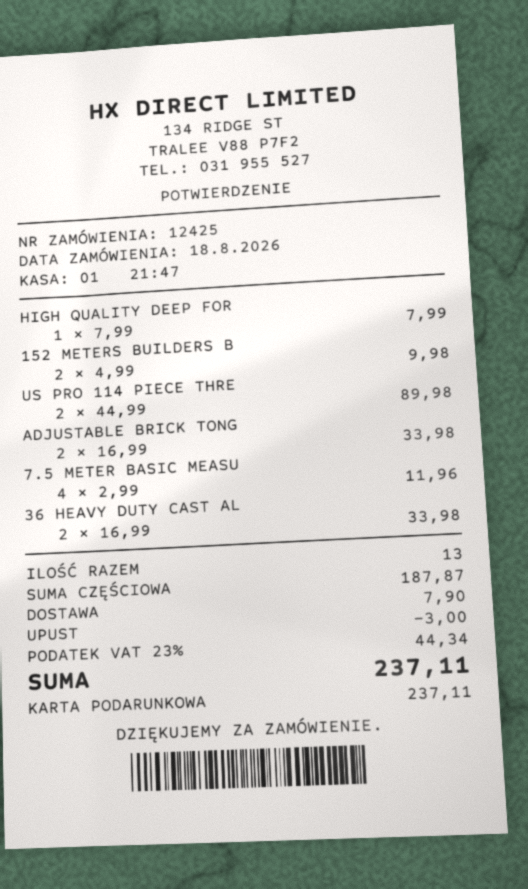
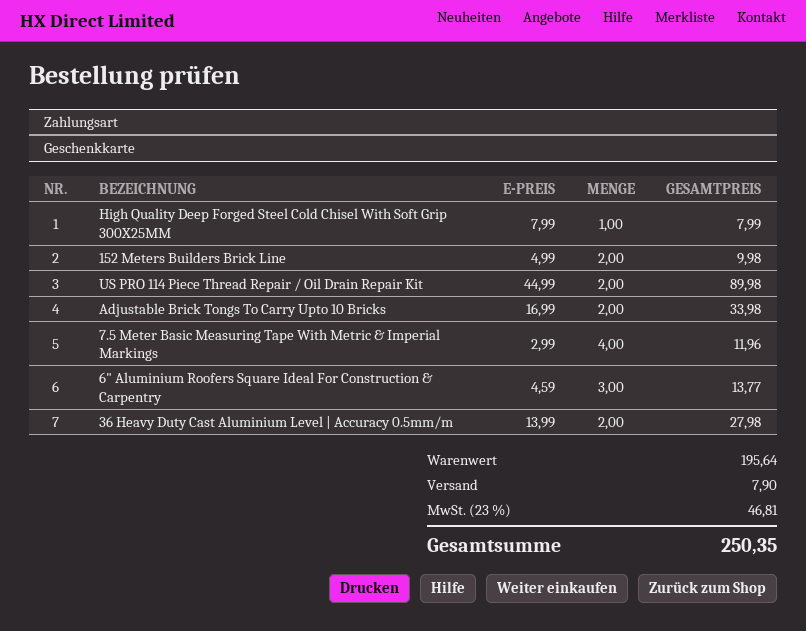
36 HEAVY DUTY CAST AL: 2 x 16.99 = 33.98 -> 2 x 13.99 = 27.98
6" Aluminium Roofers Square Ideal For Construction & Carpentry: none -> 3 x 4.59 = 13.77
subtotal: 187.87 -> 195.64
discount: 3.00 -> none
tax: 23% = 44.34 -> 23% = 46.81
total: 237.11 -> 250.35

